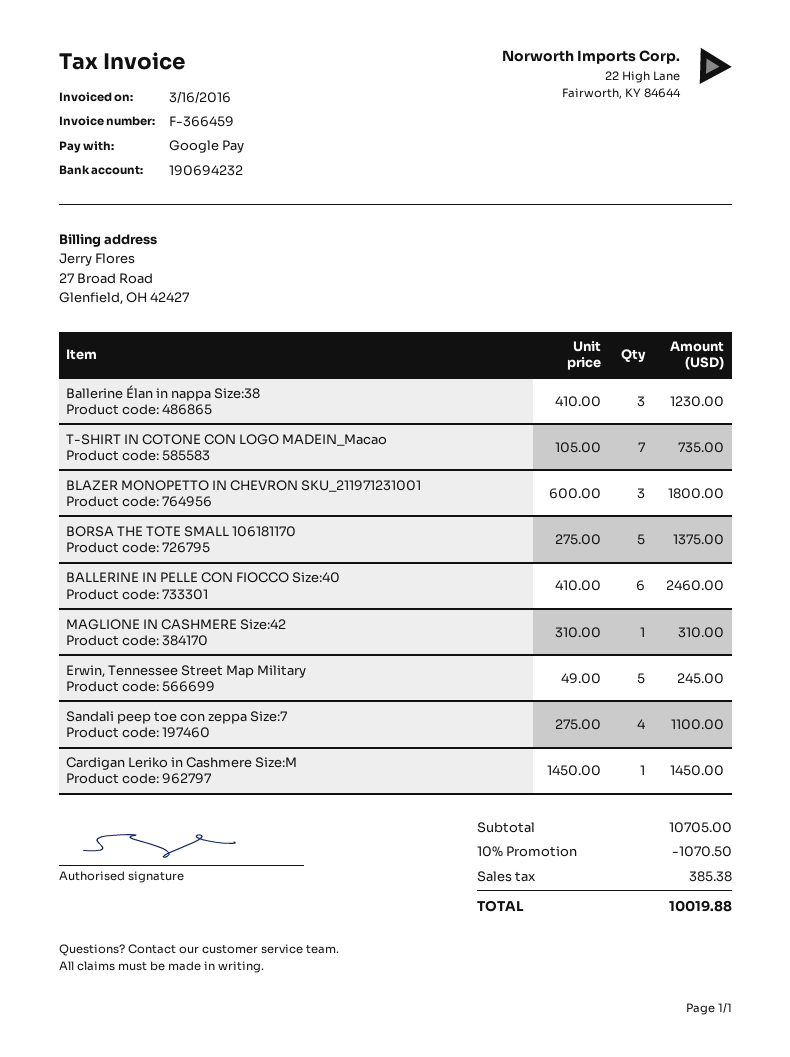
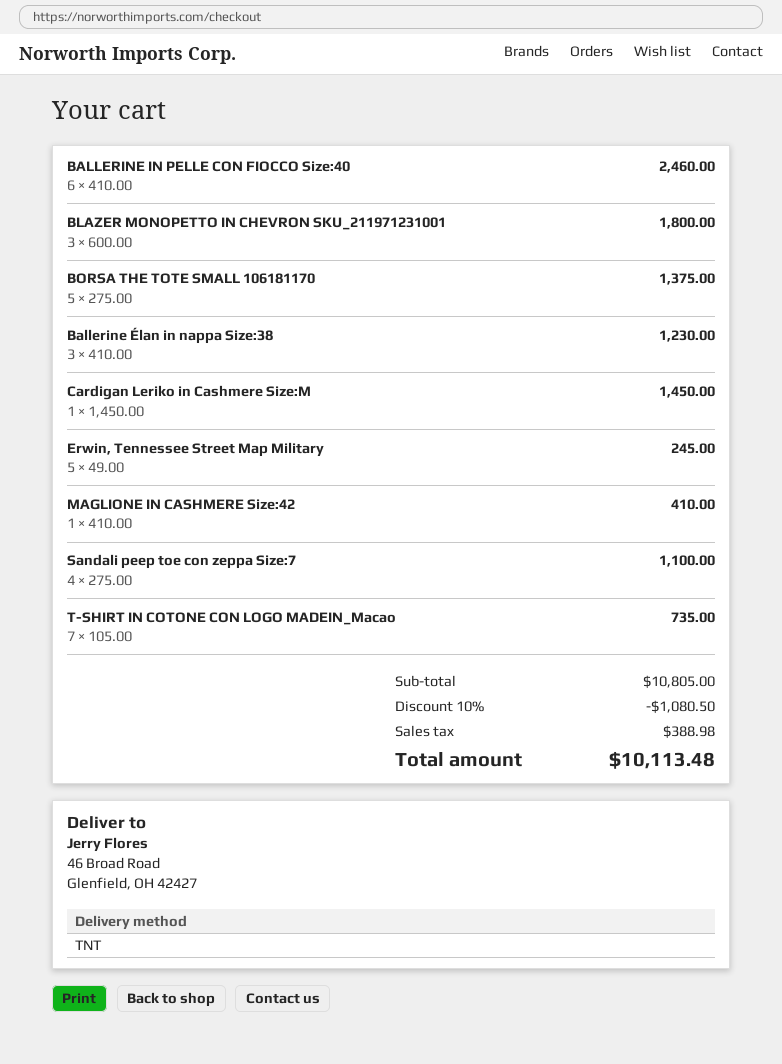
MAGLIONE IN CASHMERE Size:42: 1 x 310.00 = 310.00 -> 1 x 410.00 = 410.00
subtotal: 10705.00 -> 10805.00
discount: 10% = 1070.50 -> 10% = 1080.50
tax: 385.38 -> 388.98
total: 10019.88 -> 10113.48

